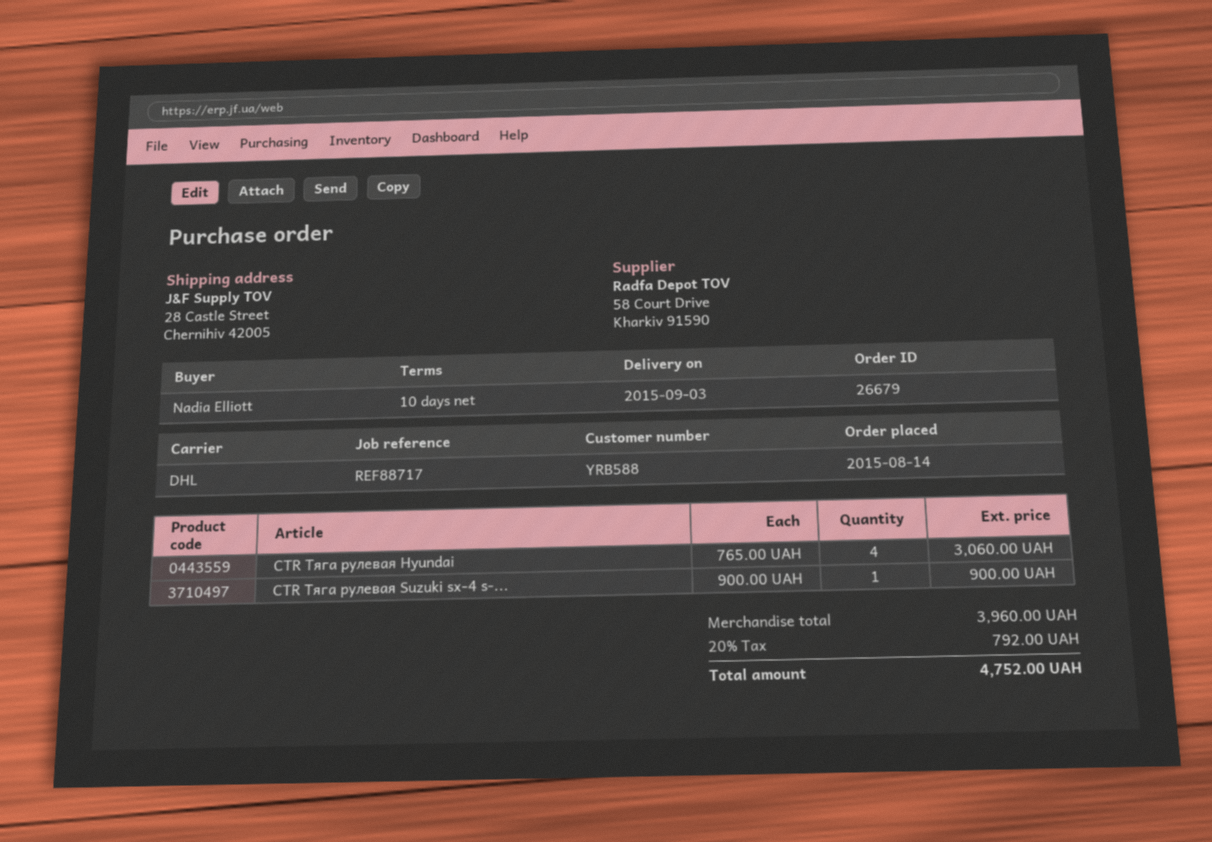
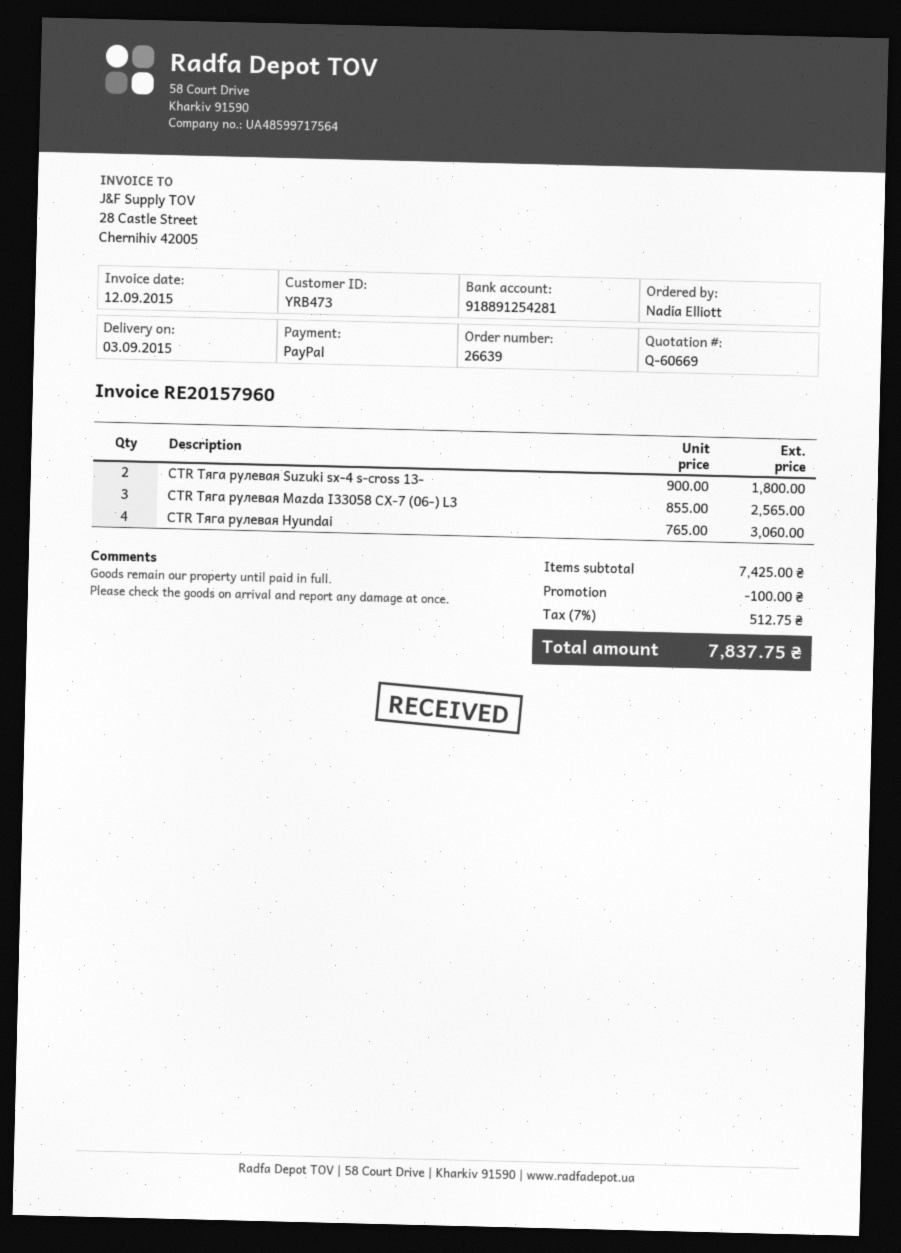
order number: 26679 -> 26639
customer number: YRB588 -> YRB473
CTR Тяга рулевая Suzuki sx-4 s-...: 1 x 900.00 = 900.00 -> 2 x 900.00 = 1800.00
CTR Тяга рулевая Mazda I33058 CX-7 (06-) L3: none -> 3 x 855.00 = 2565.00
subtotal: 3960.00 -> 7425.00
discount: none -> 100.00
tax: 20% = 792.00 -> 7% = 512.75
total: 4752.00 -> 7837.75

